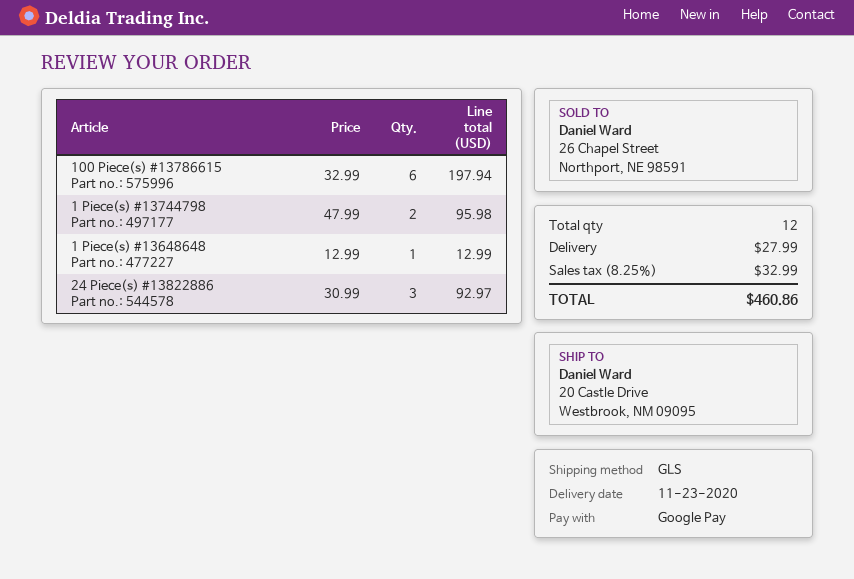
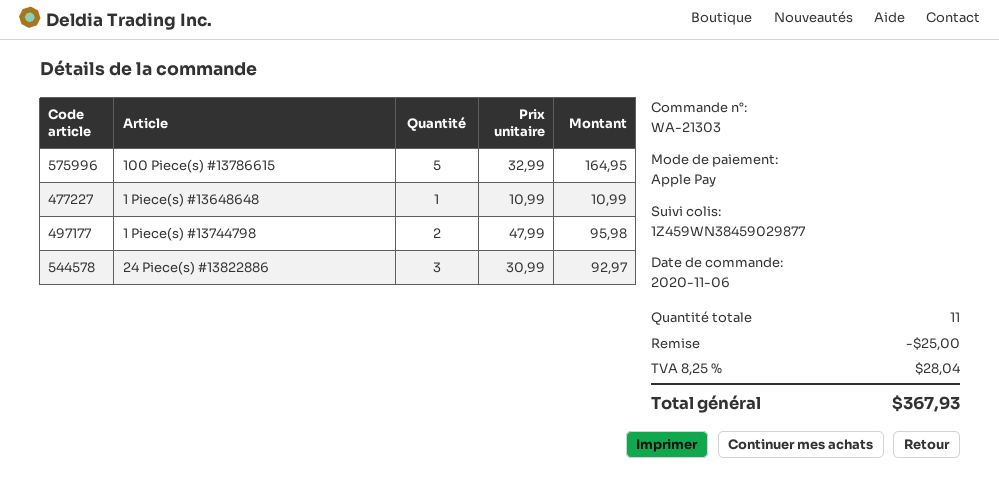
payment method: Google Pay -> Apple Pay
100 Piece(s) #13786615: 6 x 32.99 = 197.94 -> 5 x 32.99 = 164.95
1 Piece(s) #13648648: 1 x 12.99 = 12.99 -> 1 x 10.99 = 10.99
total quantity: 12 -> 11
discount: none -> 25.00
shipping: 27.99 -> none
tax: 8.25% = 32.99 -> 8.25% = 28.04
total: 460.86 -> 367.93

